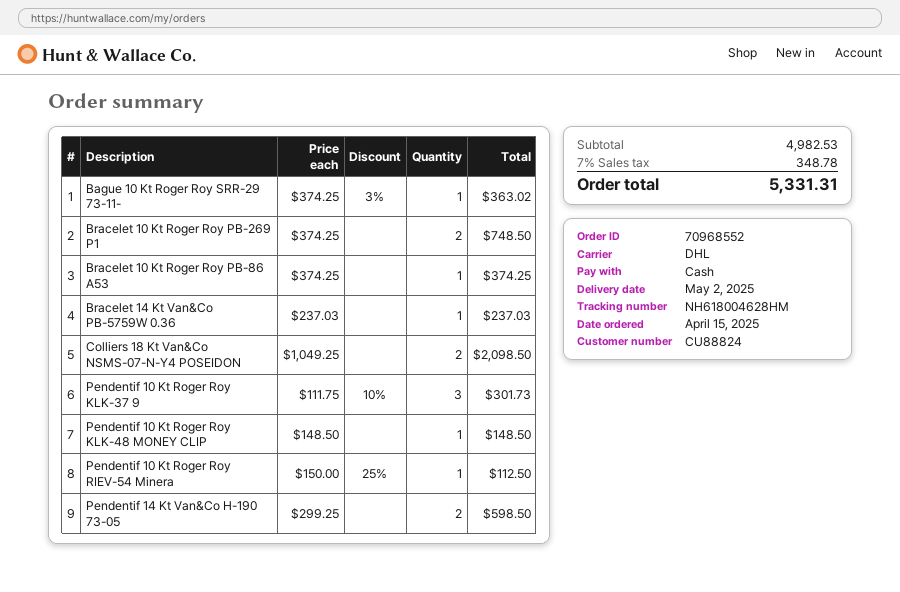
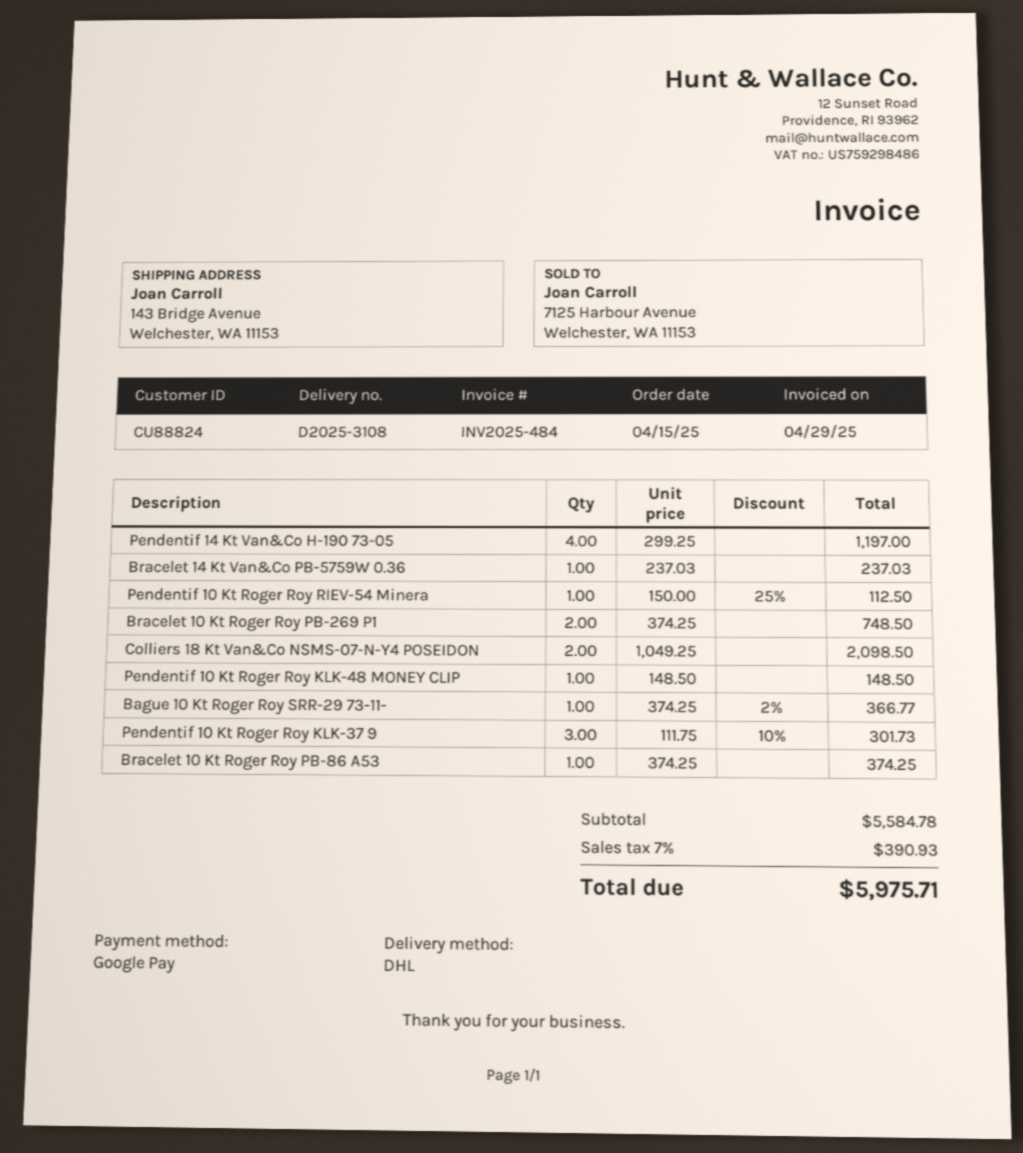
payment method: cash -> Google Pay
Bague 10 Kt Roger Roy SRR-29 73-11-: 1 x 374.25 - 3% = 363.02 -> 1 x 374.25 - 2% = 366.77
Pendentif 14 Kt Van&Co H-190 73-05: 2 x 299.25 = 598.50 -> 4 x 299.25 = 1197.00
subtotal: 4982.53 -> 5584.78
tax: 7% = 348.78 -> 7% = 390.93
total: 5331.31 -> 5975.71

